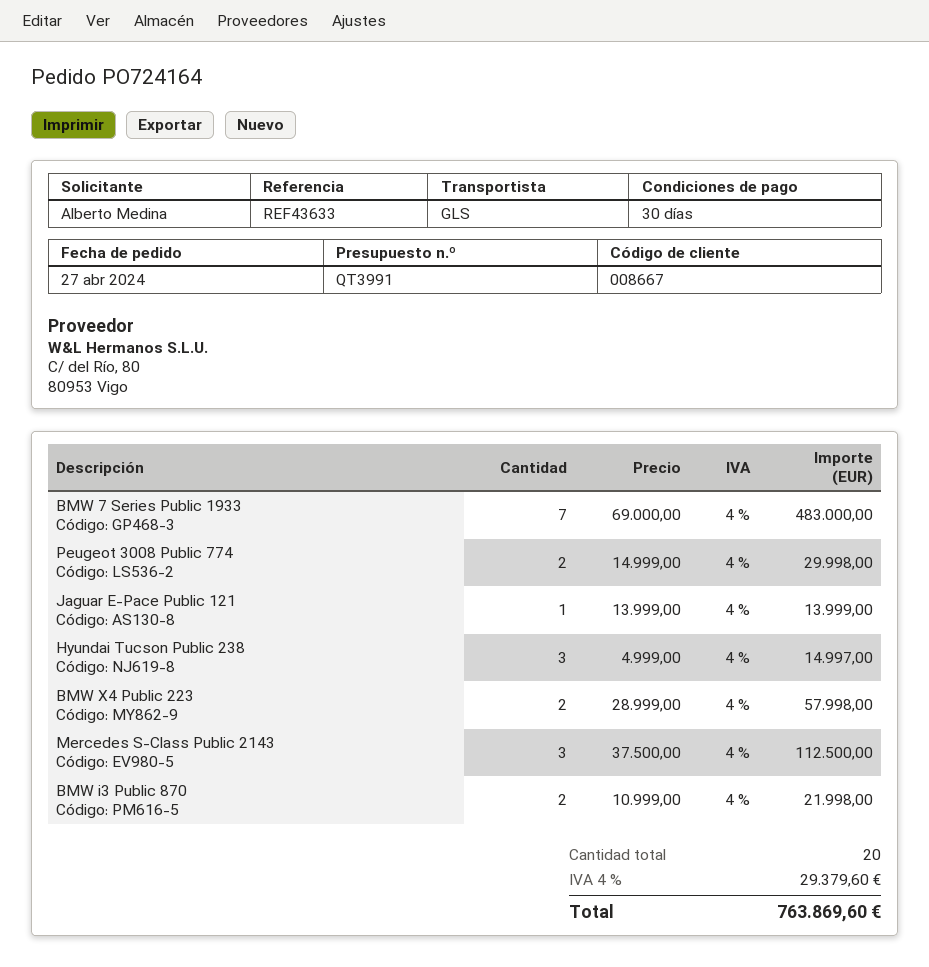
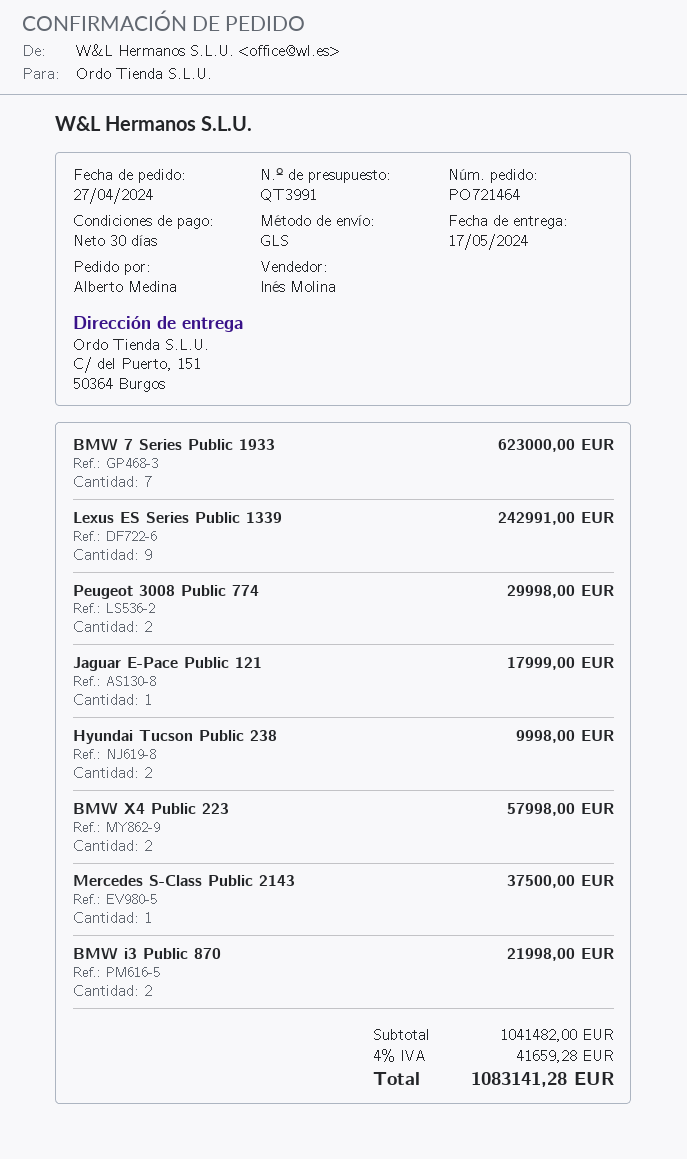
order number: PO724164 -> PO721464
BMW 7 Series Public 1933: 7 for 483000.00 -> 7 for 623000.00
Jaguar E-Pace Public 121: 1 for 13999.00 -> 1 for 17999.00
Hyundai Tucson Public 238: 3 for 14997.00 -> 2 for 9998.00
Mercedes S-Class Public 2143: 3 for 112500.00 -> 1 for 37500.00
Lexus ES Series Public 1339: none -> 9 for 242991.00
tax: 4% = 29379.60 -> 4% = 41659.28
total: 763869.60 -> 1083141.28

